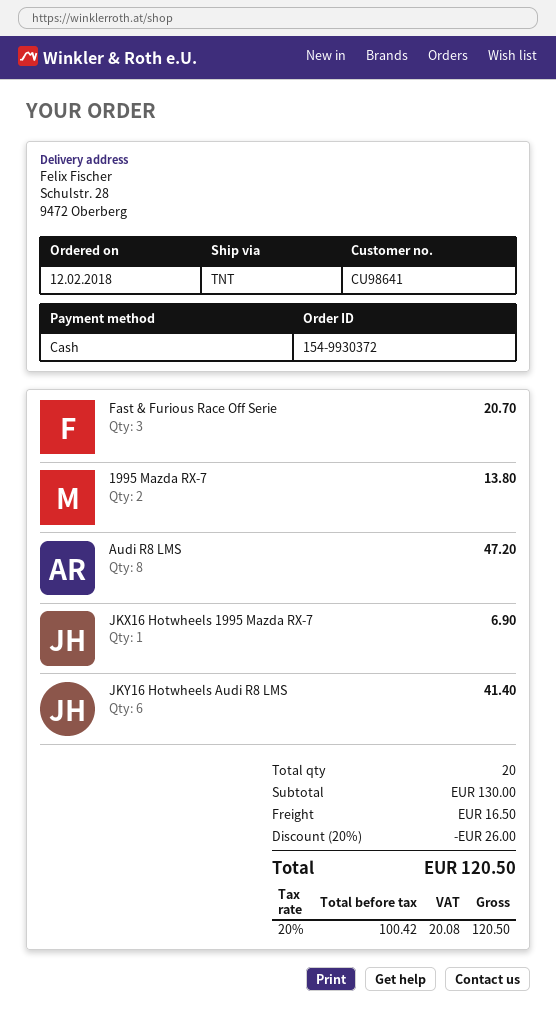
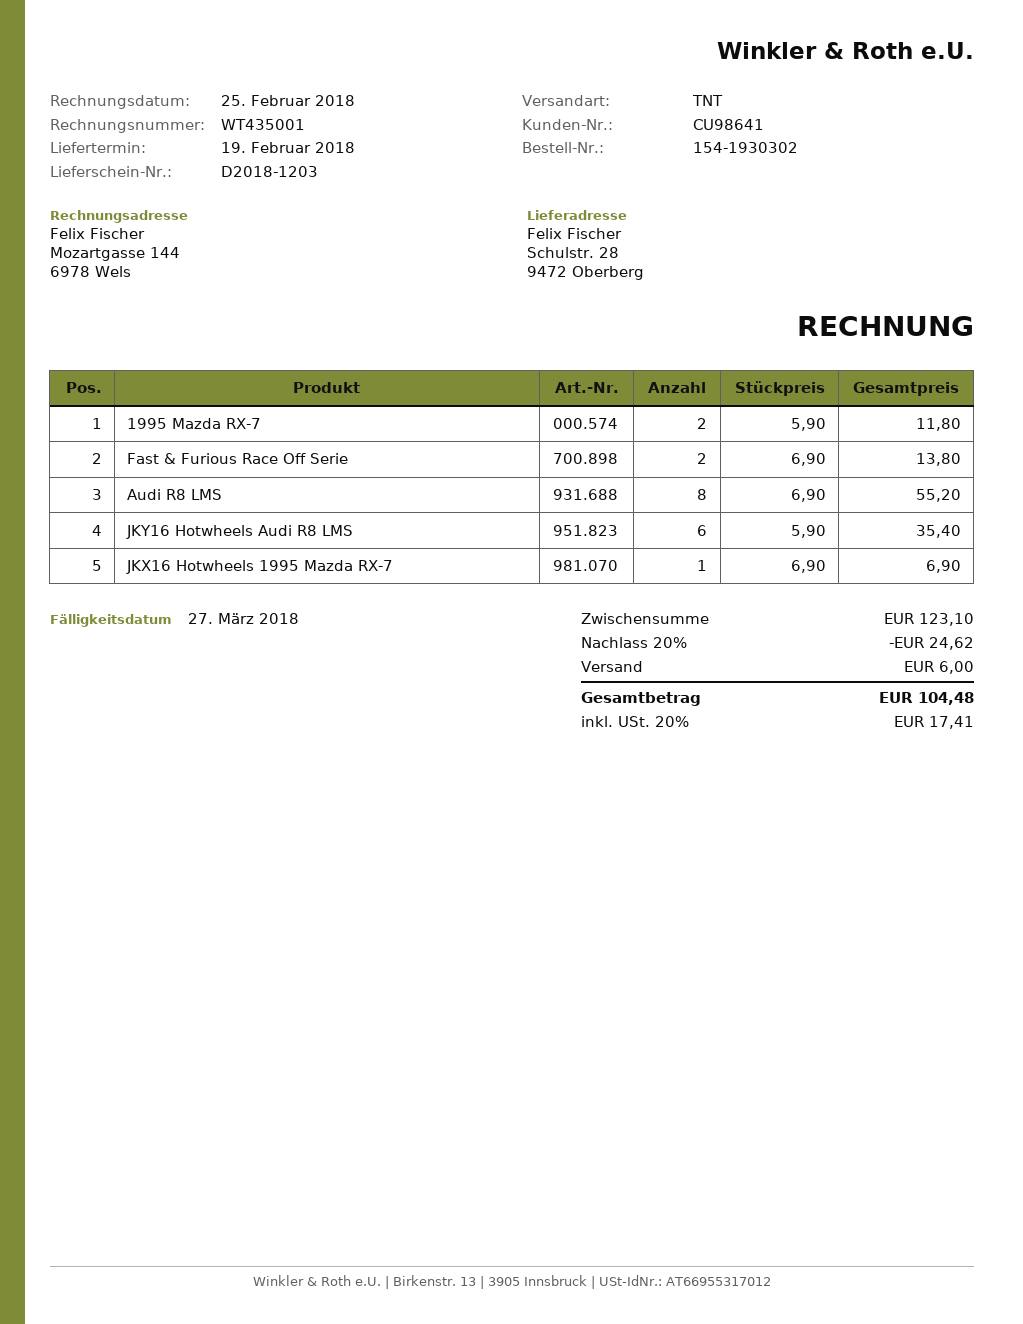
order number: 154-9930372 -> 154-1930302
Fast & Furious Race Off Serie: 3 for 20.70 -> 2 for 13.80
1995 Mazda RX-7: 2 for 13.80 -> 2 for 11.80
Audi R8 LMS: 8 for 47.20 -> 8 for 55.20
JKY16 Hotwheels Audi R8 LMS: 6 for 41.40 -> 6 for 35.40
subtotal: 130.00 -> 123.10
discount: 20% = 26.00 -> 20% = 24.62
shipping: 16.50 -> 6.00
tax: 20% = 20.08 -> 20% = 17.41
total: 120.50 -> 104.48

